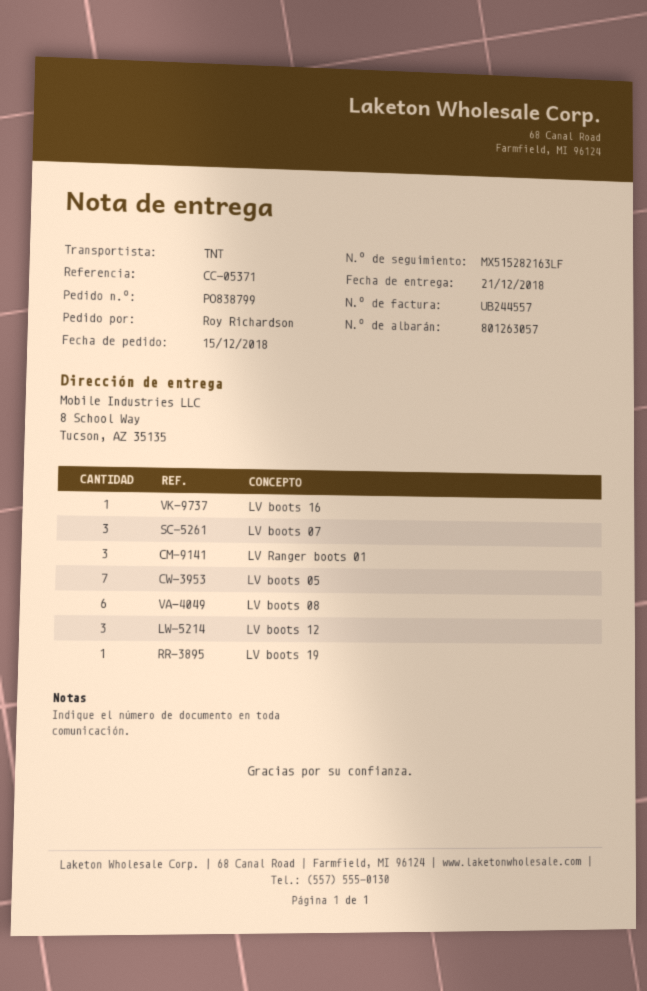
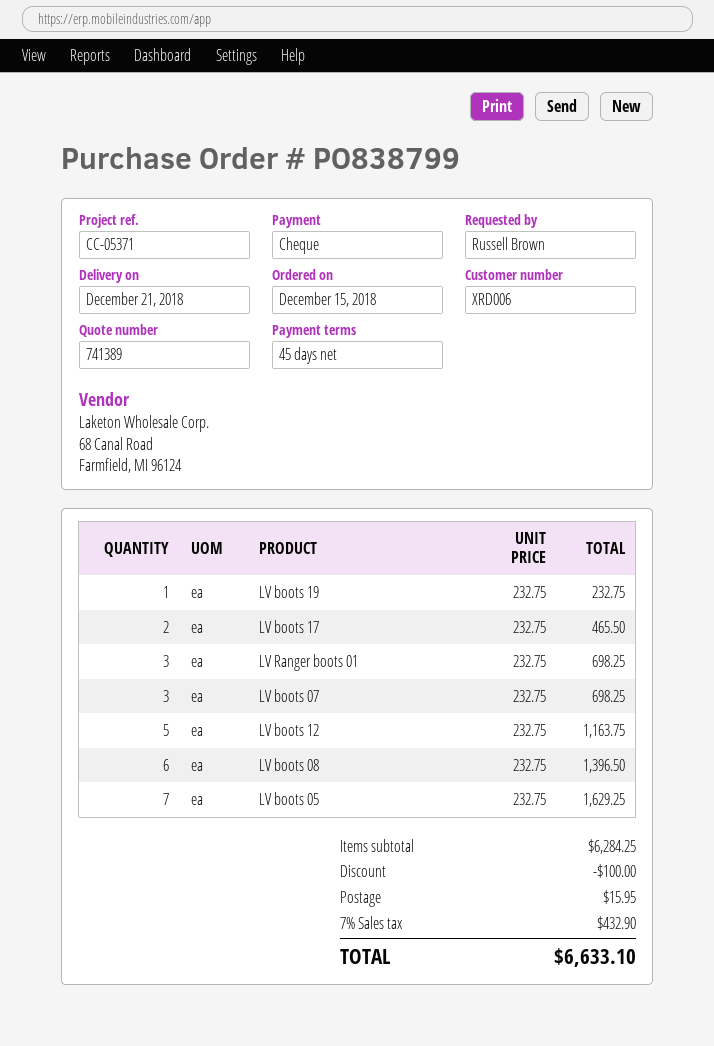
ordered by: Roy Richardson -> Russell Brown
LV boots 16: 1 -> none
LV boots 12: 3 -> 5
LV boots 17: none -> 2

